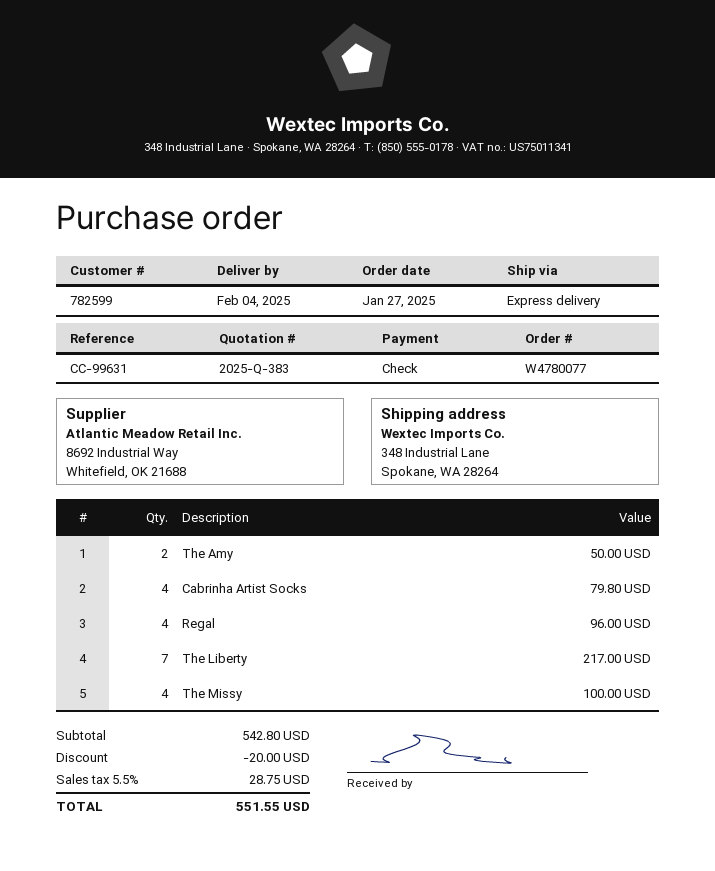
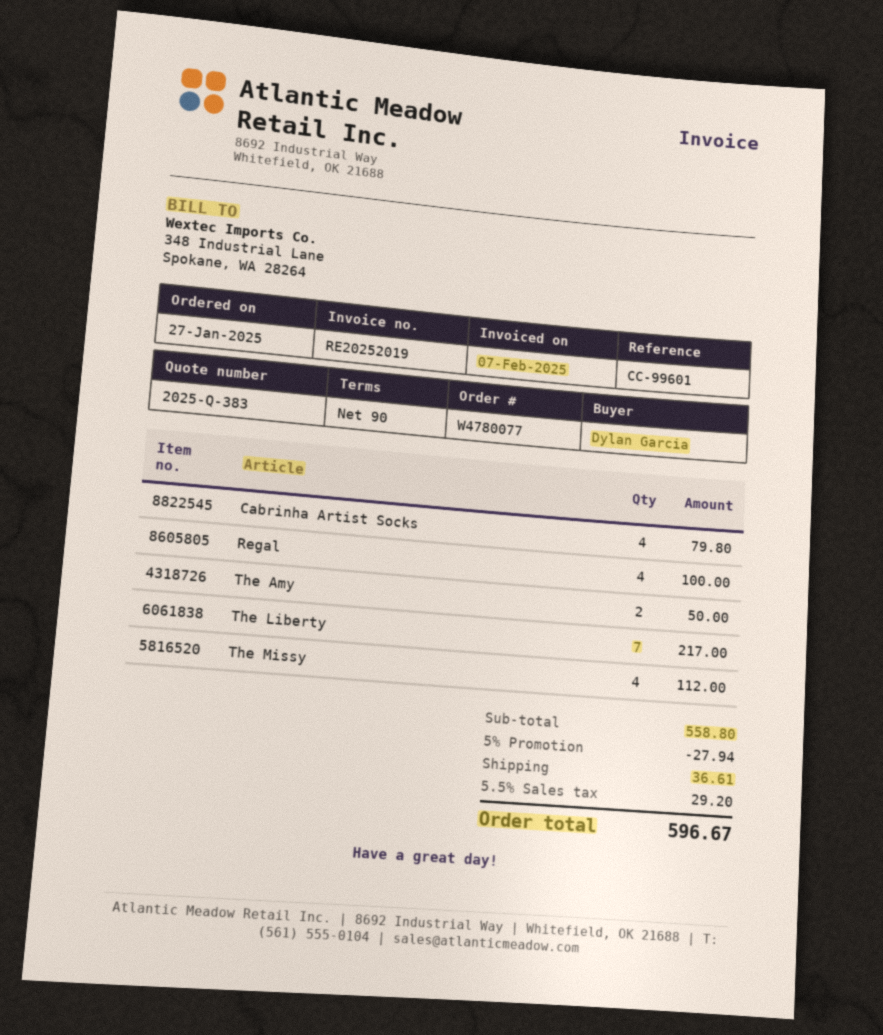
reference: CC-99631 -> CC-99601
Regal: 4 for 96.00 -> 4 for 100.00
The Missy: 4 for 100.00 -> 4 for 112.00
subtotal: 542.80 -> 558.80
discount: 20.00 -> 27.94
shipping: none -> 36.61
tax: 5.5% = 28.75 -> 5.5% = 29.20
total: 551.55 -> 596.67

